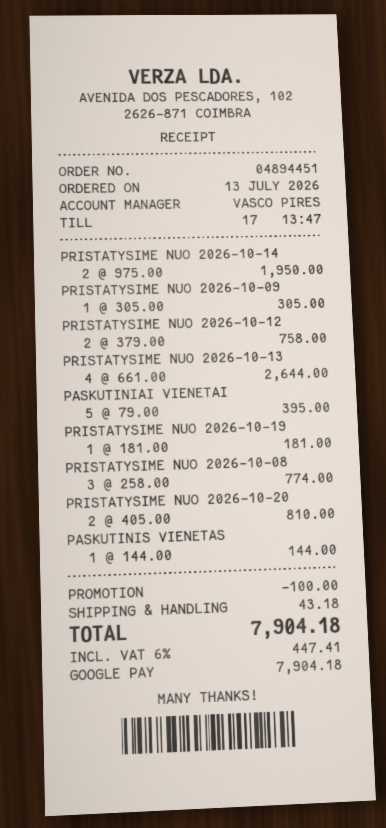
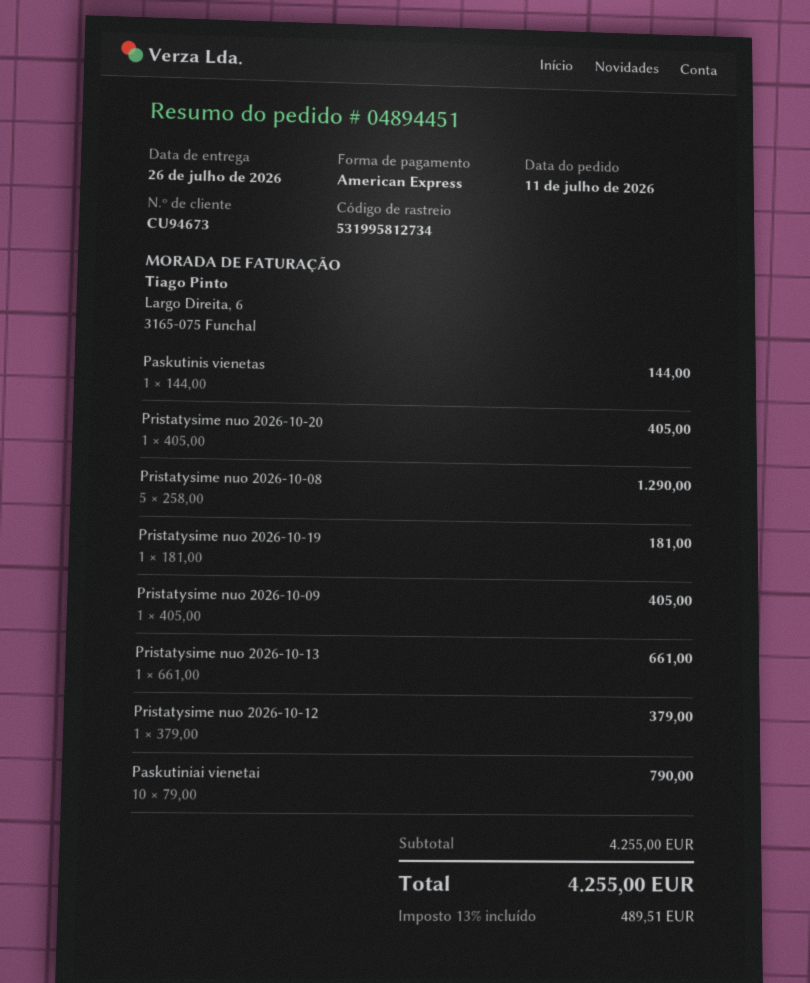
order date: 2026-07-13 -> 2026-07-11
payment method: Google Pay -> American Express
PRISTATYSIME NUO 2026‑10‑14: 2 x 975.00 = 1950.00 -> none
PRISTATYSIME NUO 2026‑10‑09: 1 x 305.00 = 305.00 -> 1 x 405.00 = 405.00
PRISTATYSIME NUO 2026‑10‑12: 2 x 379.00 = 758.00 -> 1 x 379.00 = 379.00
PRISTATYSIME NUO 2026‑10‑13: 4 x 661.00 = 2644.00 -> 1 x 661.00 = 661.00
PASKUTINIAI VIENETAI: 5 x 79.00 = 395.00 -> 10 x 79.00 = 790.00
PRISTATYSIME NUO 2026‑10‑08: 3 x 258.00 = 774.00 -> 5 x 258.00 = 1290.00
PRISTATYSIME NUO 2026‑10‑20: 2 x 405.00 = 810.00 -> 1 x 405.00 = 405.00
discount: 100.00 -> none
shipping: 43.18 -> none
tax: 6% = 447.41 -> 13% = 489.51
total: 7904.18 -> 4255.00

